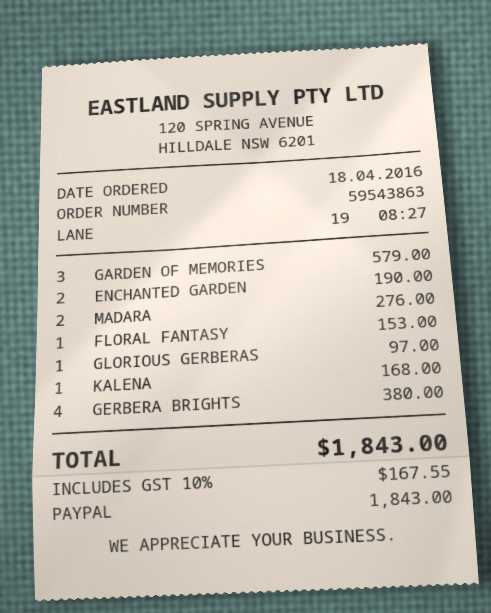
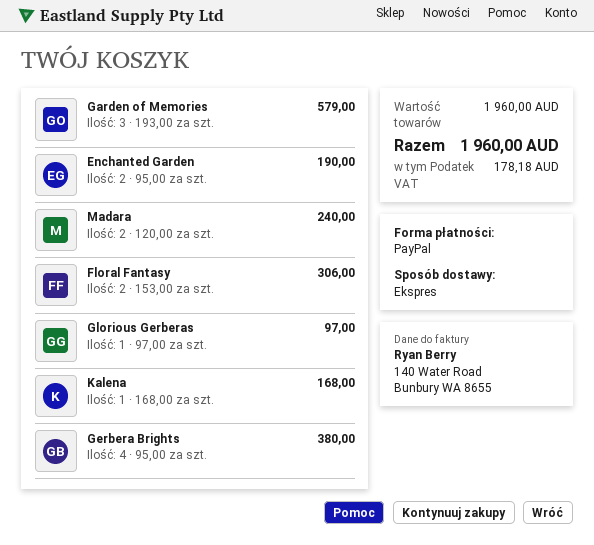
MADARA: 2 for 276.00 -> 2 for 240.00
FLORAL FANTASY: 1 for 153.00 -> 2 for 306.00
tax: 167.55 -> 178.18
total: 1843.00 -> 1960.00

